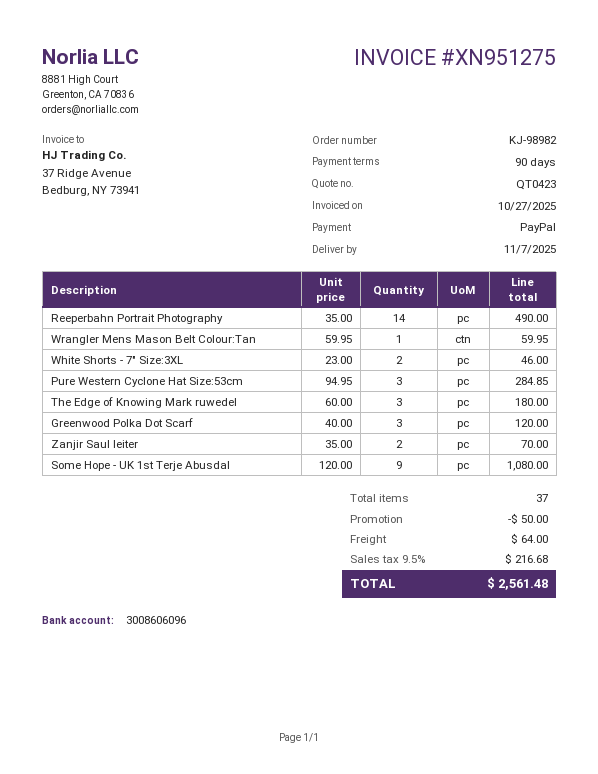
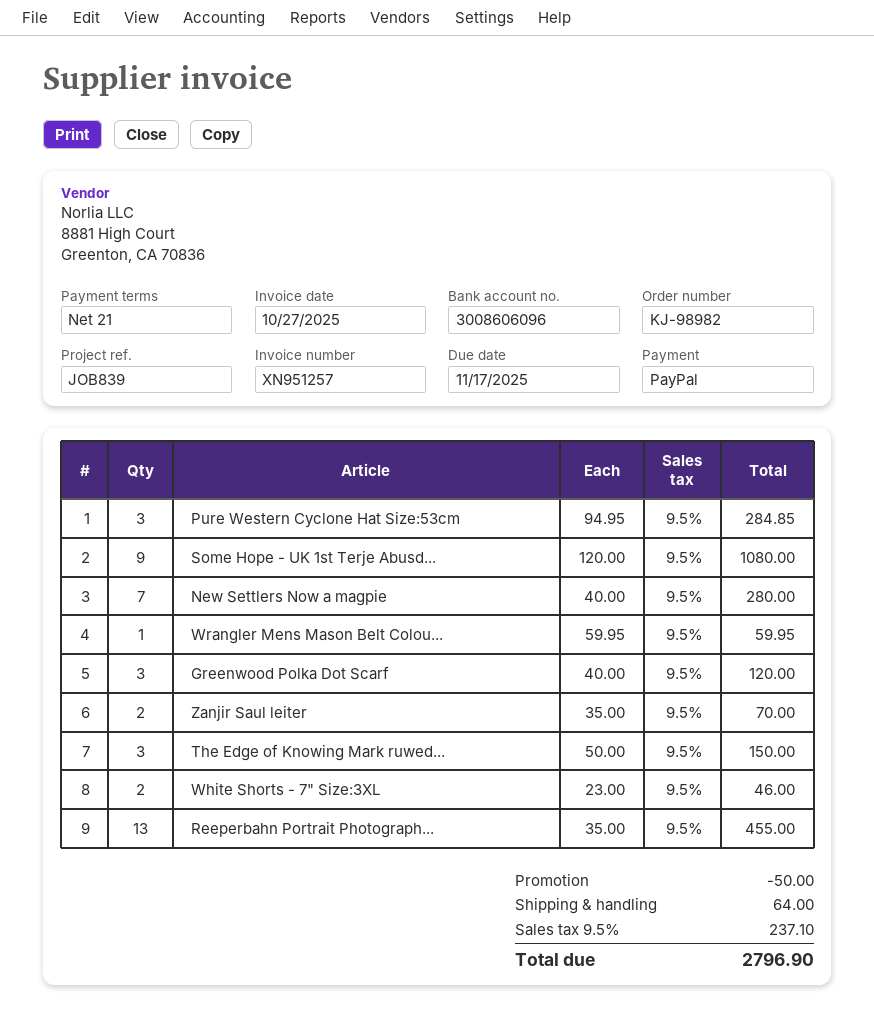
invoice number: XN951275 -> XN951257
payment terms: 90 days -> 21 days
Reeperbahn Portrait Photography: 14 x 35.00 = 490.00 -> 13 x 35.00 = 455.00
The Edge of Knowing Mark ruwedel: 3 x 60.00 = 180.00 -> 3 x 50.00 = 150.00
New Settlers Now a magpie: none -> 7 x 40.00 = 280.00
tax: 9.5% = 216.68 -> 9.5% = 237.10
total: 2561.48 -> 2796.90

